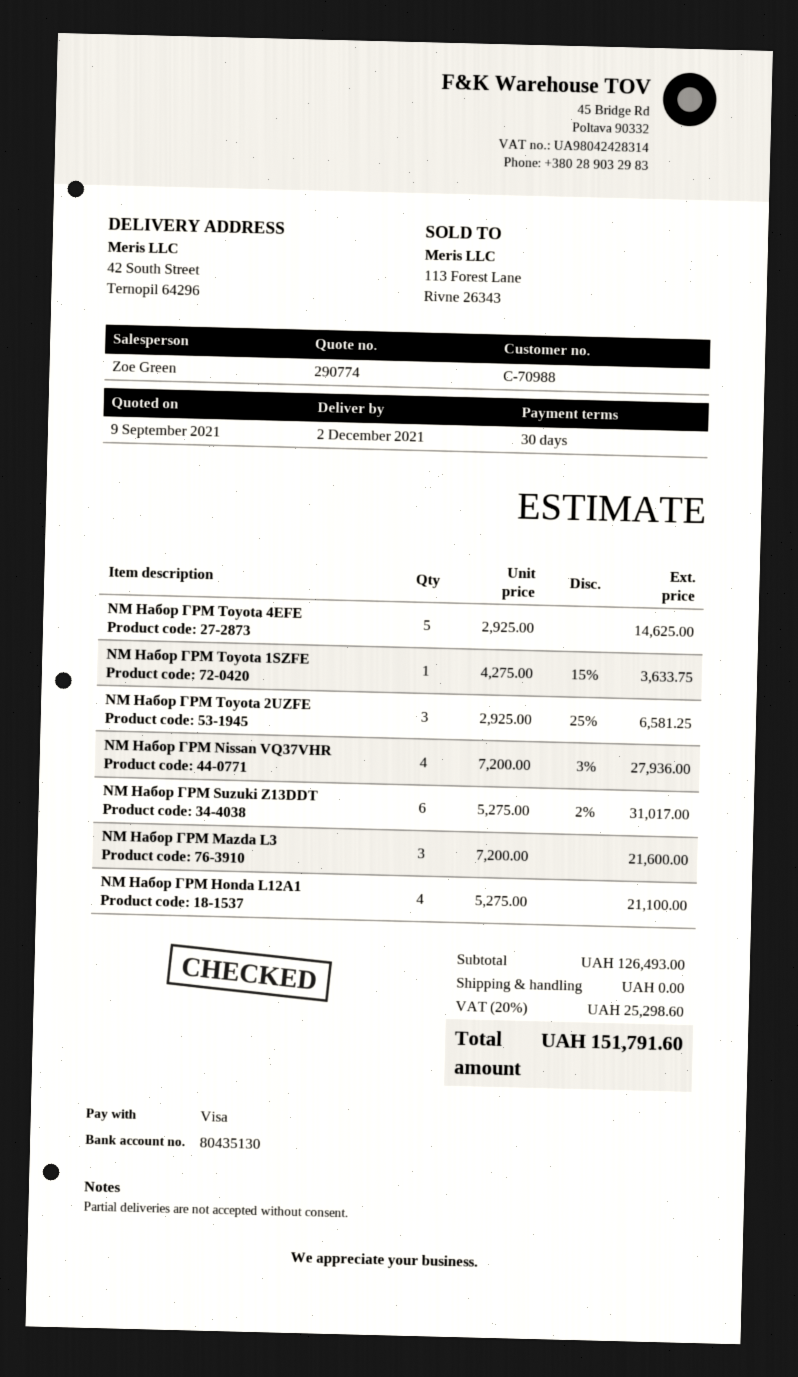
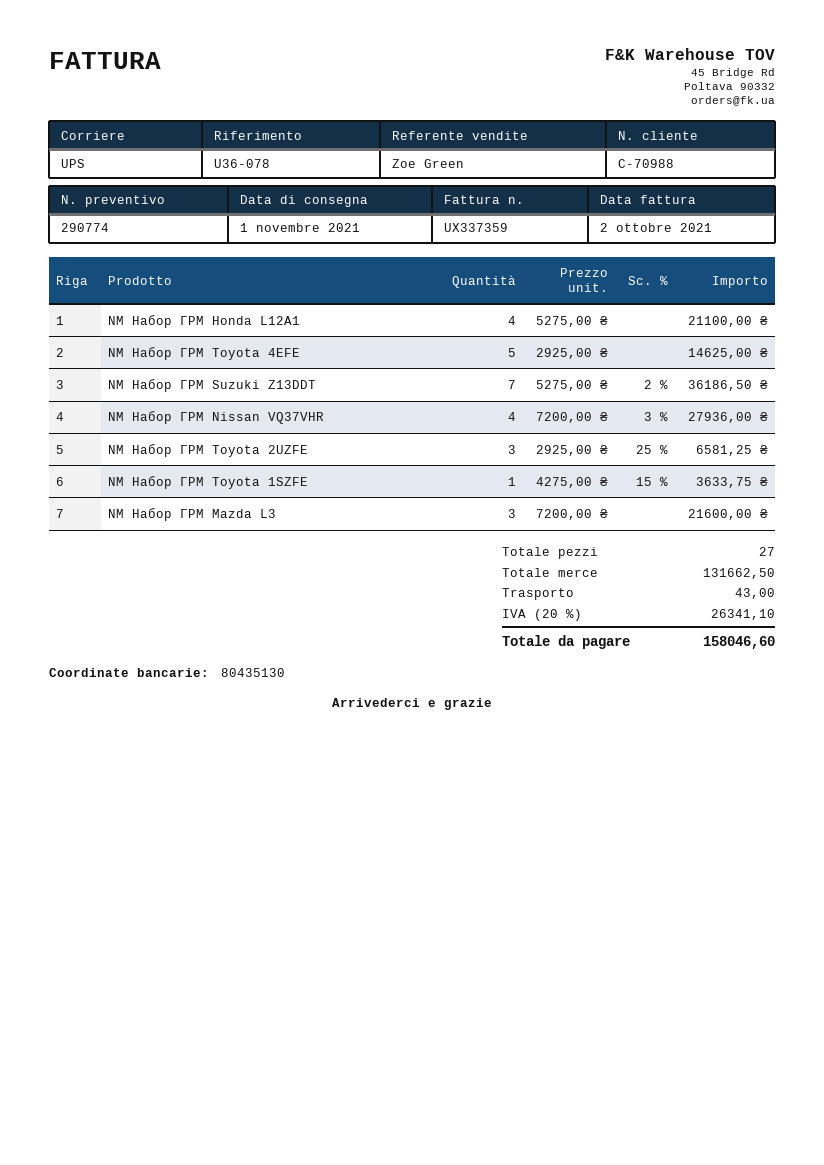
delivery date: 2021-12-02 -> 2021-11-01
NM Набор ГРМ Suzuki Z13DDT: 6 x 5275.00 - 2% = 31017.00 -> 7 x 5275.00 - 2% = 36186.50
subtotal: 126493.00 -> 131662.50
shipping: 0.00 -> 43.00
tax: 20% = 25298.60 -> 20% = 26341.10
total: 151791.60 -> 158046.60

